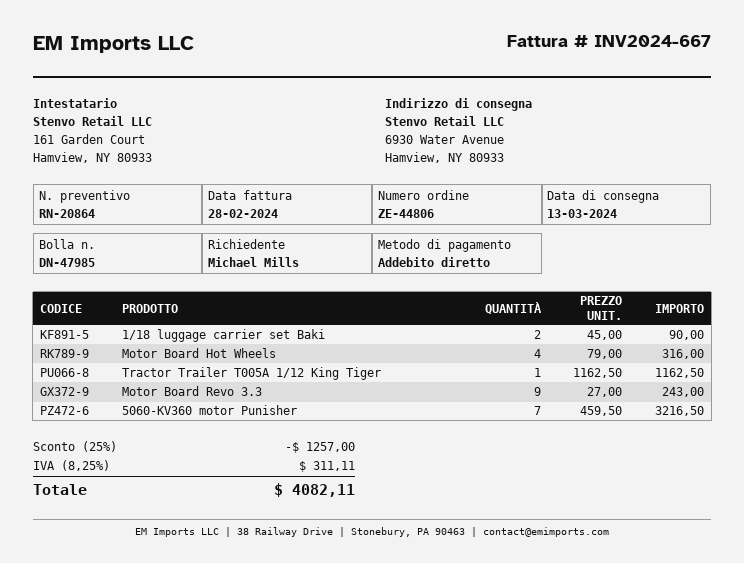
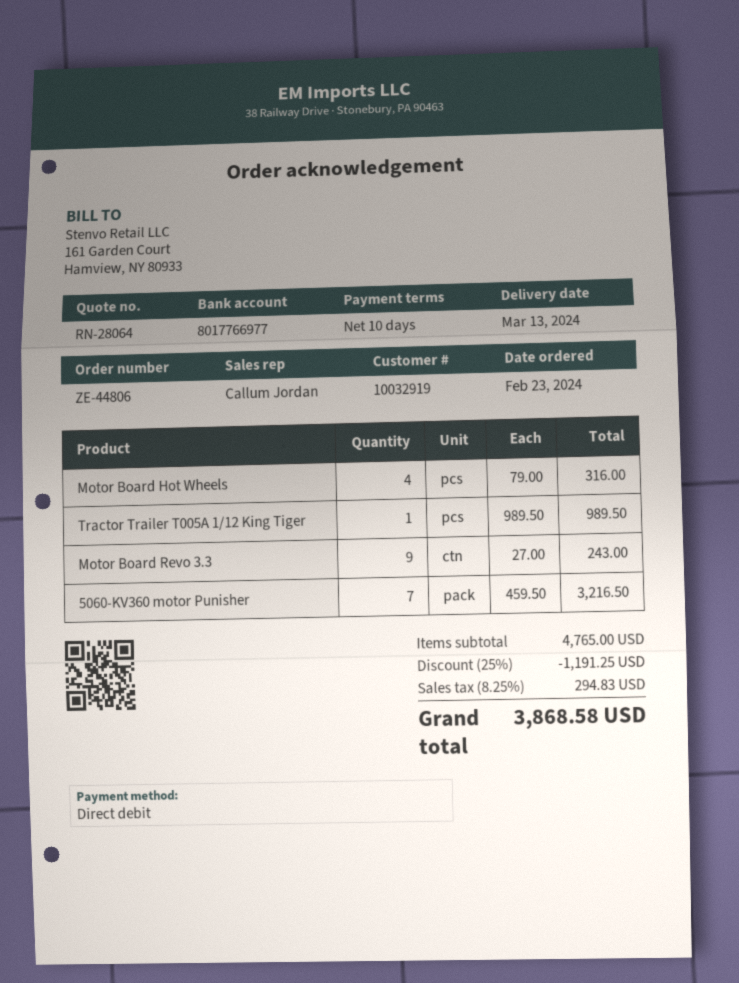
quote number: RN-20864 -> RN-28064
1/18 luggage carrier set Baki: 2 x 45.00 = 90.00 -> none
Tractor Trailer T005A 1/12 King Tiger: 1 x 1162.50 = 1162.50 -> 1 x 989.50 = 989.50
discount: 25% = 1257.00 -> 25% = 1191.25
tax: 8.25% = 311.11 -> 8.25% = 294.83
total: 4082.11 -> 3868.58

